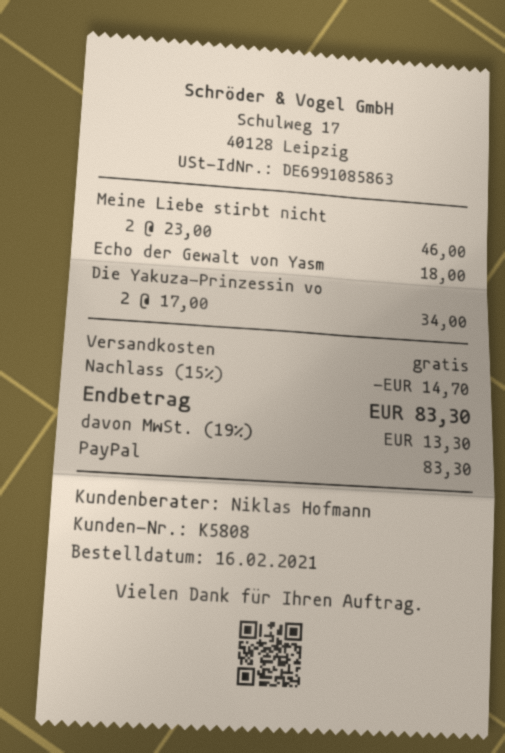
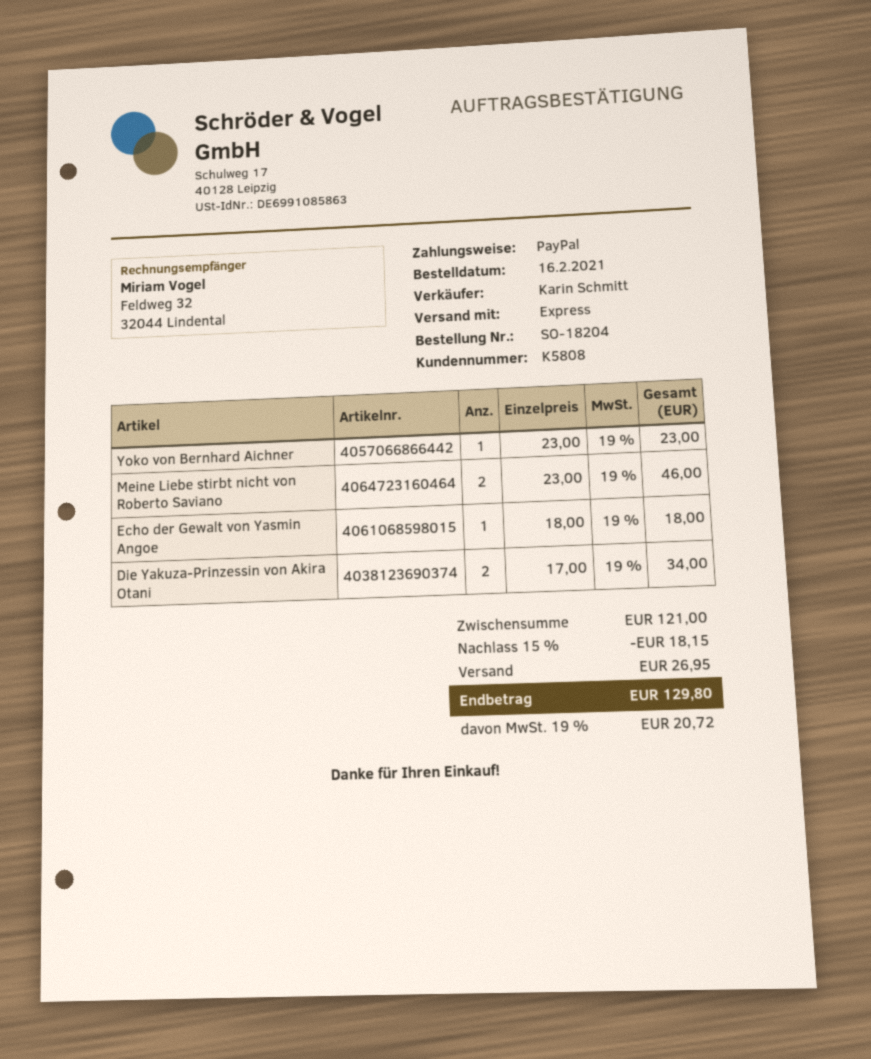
sales rep: Niklas Hofmann -> Karin Schmitt
Yoko von Bernhard Aichner: none -> 1 x 23.00 = 23.00
discount: 15% = 14.70 -> 15% = 18.15
shipping: 0.00 -> 26.95
tax: 19% = 13.30 -> 19% = 20.72
total: 83.30 -> 129.80

